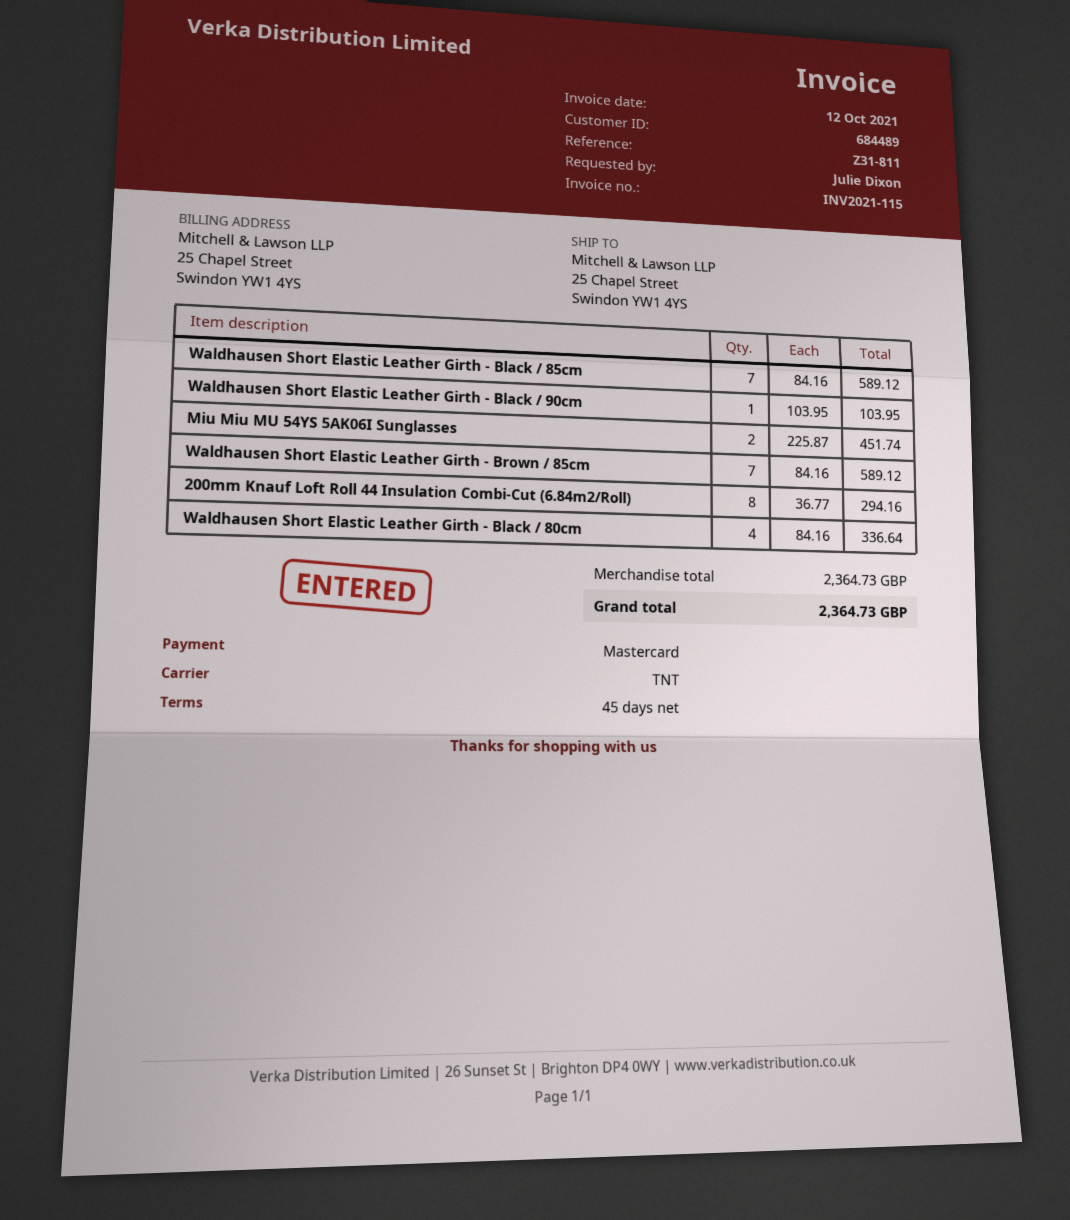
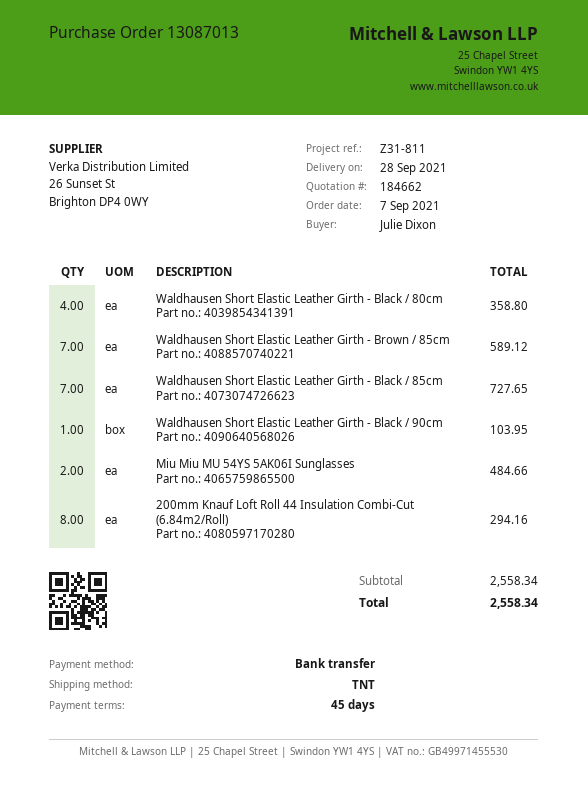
payment method: Mastercard -> bank transfer
Waldhausen Short Elastic Leather Girth - Black / 85cm: 7 for 589.12 -> 7 for 727.65
Miu Miu MU 54YS 5AK06I Sunglasses: 2 for 451.74 -> 2 for 484.66
Waldhausen Short Elastic Leather Girth - Black / 80cm: 4 for 336.64 -> 4 for 358.80
subtotal: 2364.73 -> 2558.34
total: 2364.73 -> 2558.34

